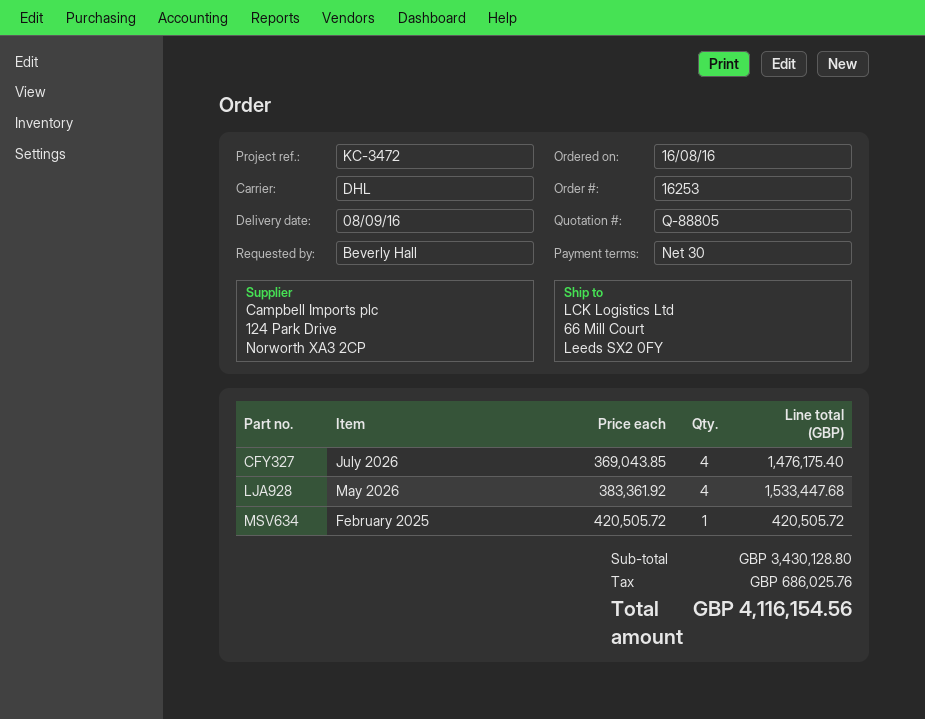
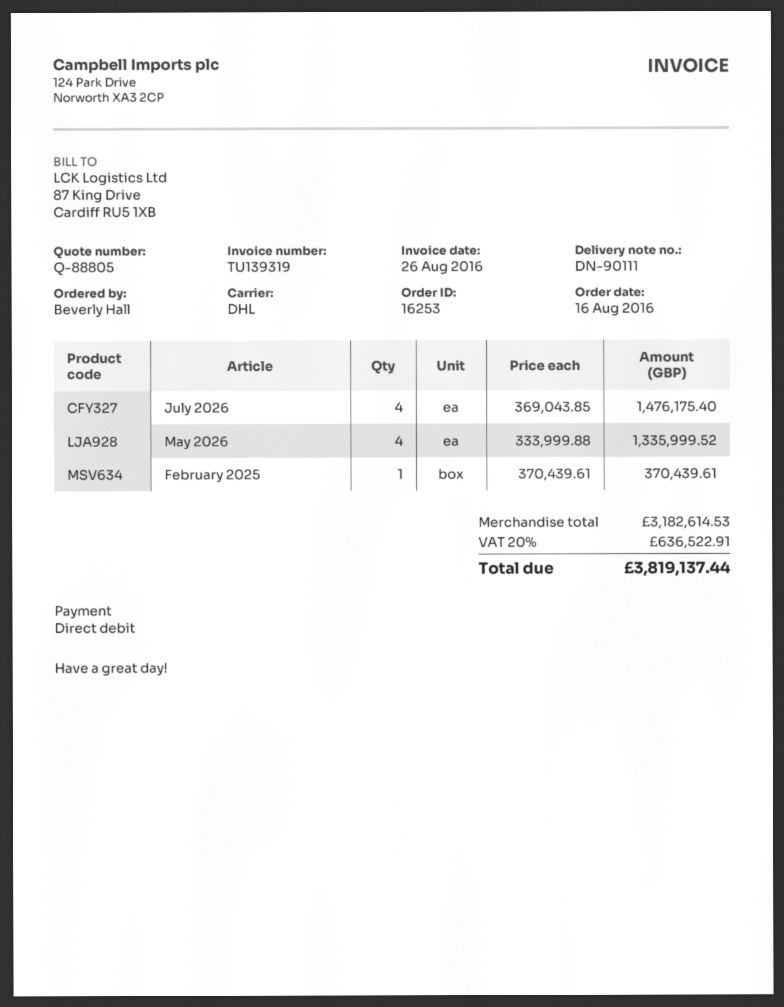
May 2026: 4 x 383361.92 = 1533447.68 -> 4 x 333999.88 = 1335999.52
February 2025: 1 x 420505.72 = 420505.72 -> 1 x 370439.61 = 370439.61
subtotal: 3430128.80 -> 3182614.53
tax: 686025.76 -> 636522.91
total: 4116154.56 -> 3819137.44

